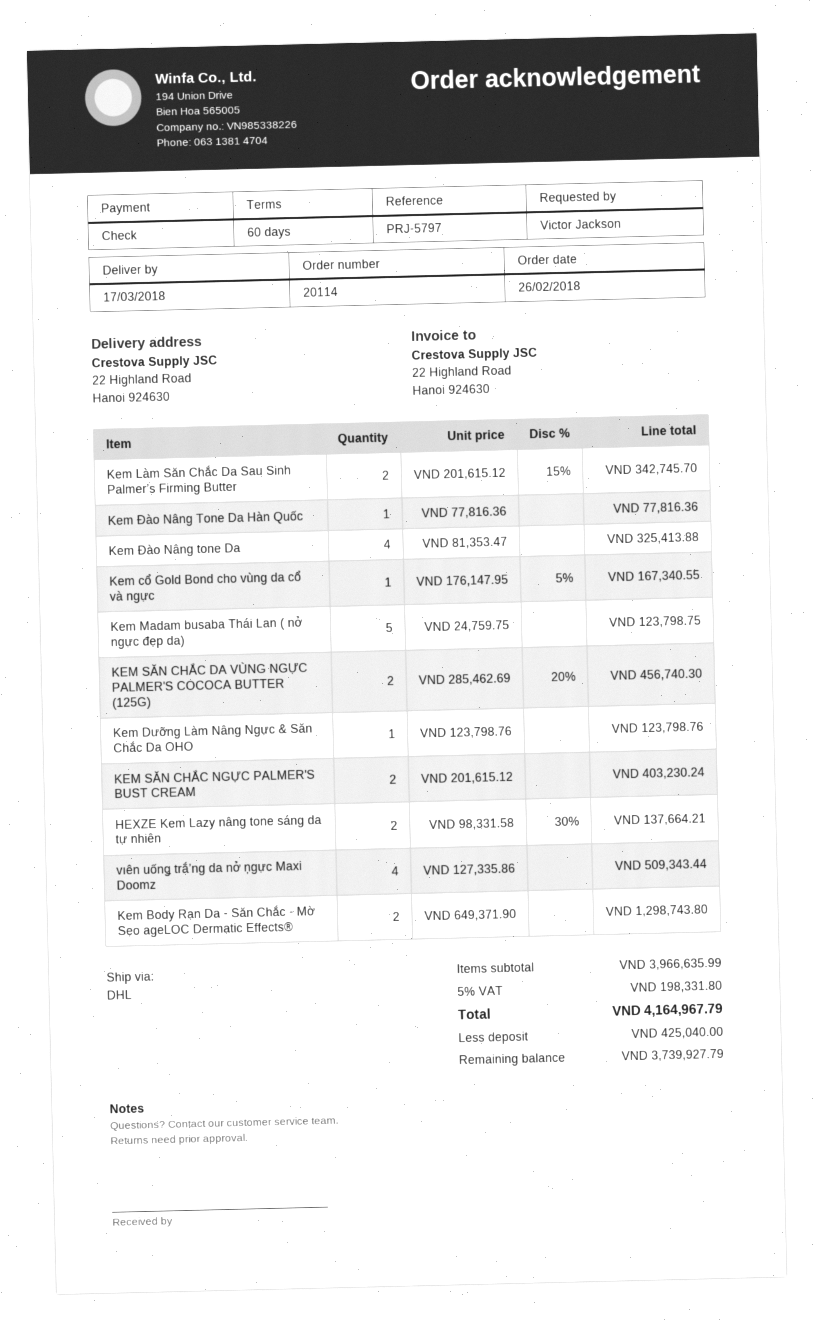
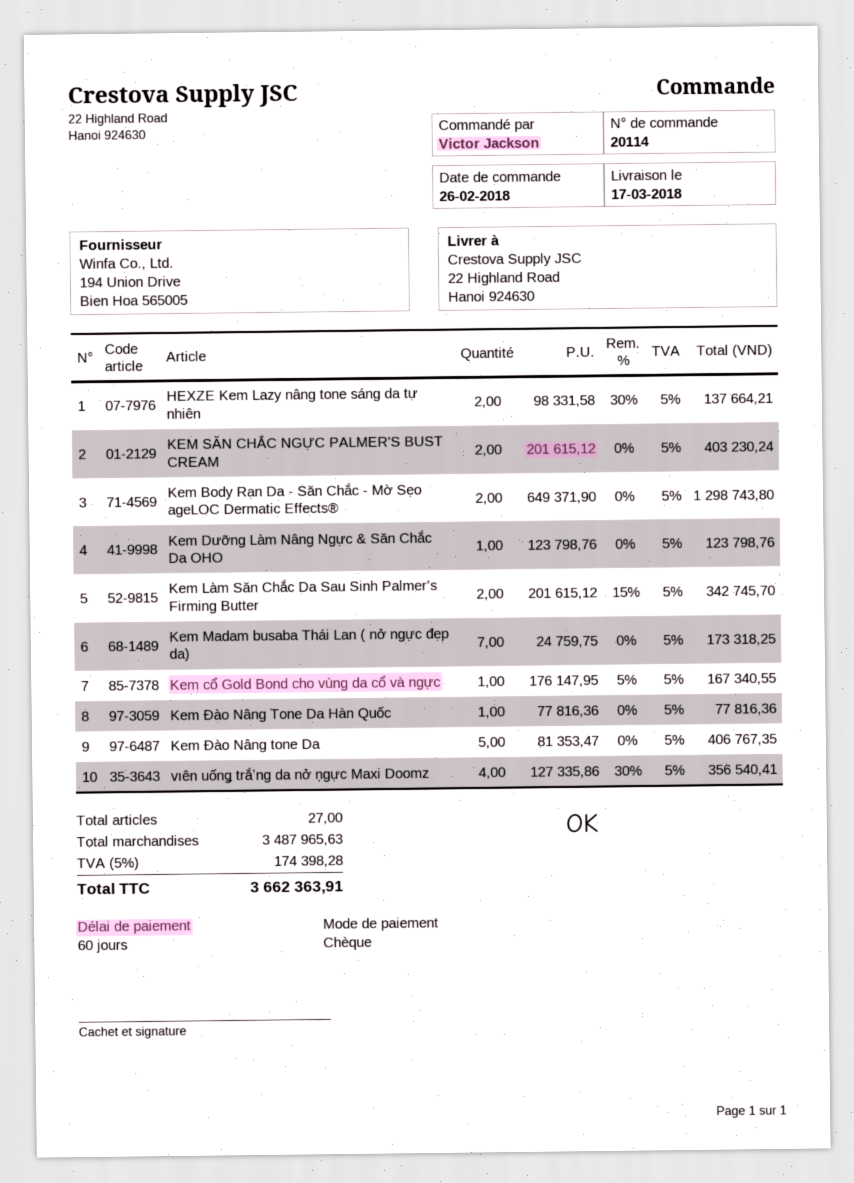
Kem Đào Nâng tone Da: 4 x 81353.47 = 325413.88 -> 5 x 81353.47 = 406767.35
Kem Madam busaba Thái Lan ( nở ngực đẹp da): 5 x 24759.75 = 123798.75 -> 7 x 24759.75 = 173318.25
KEM SĂN CHẮC DA VÙNG NGỰC PALMER'S COCOCA BUTTER (125G): 2 x 285462.69 - 20% = 456740.30 -> none
vıên uốnǥ trắʼng da nở ņgực Maxi Doomz: 4 x 127335.86 = 509343.44 -> 4 x 127335.86 - 30% = 356540.41
subtotal: 3966635.99 -> 3487965.63
tax: 5% = 198331.80 -> 5% = 174398.28
total: 4164967.79 -> 3662363.91

